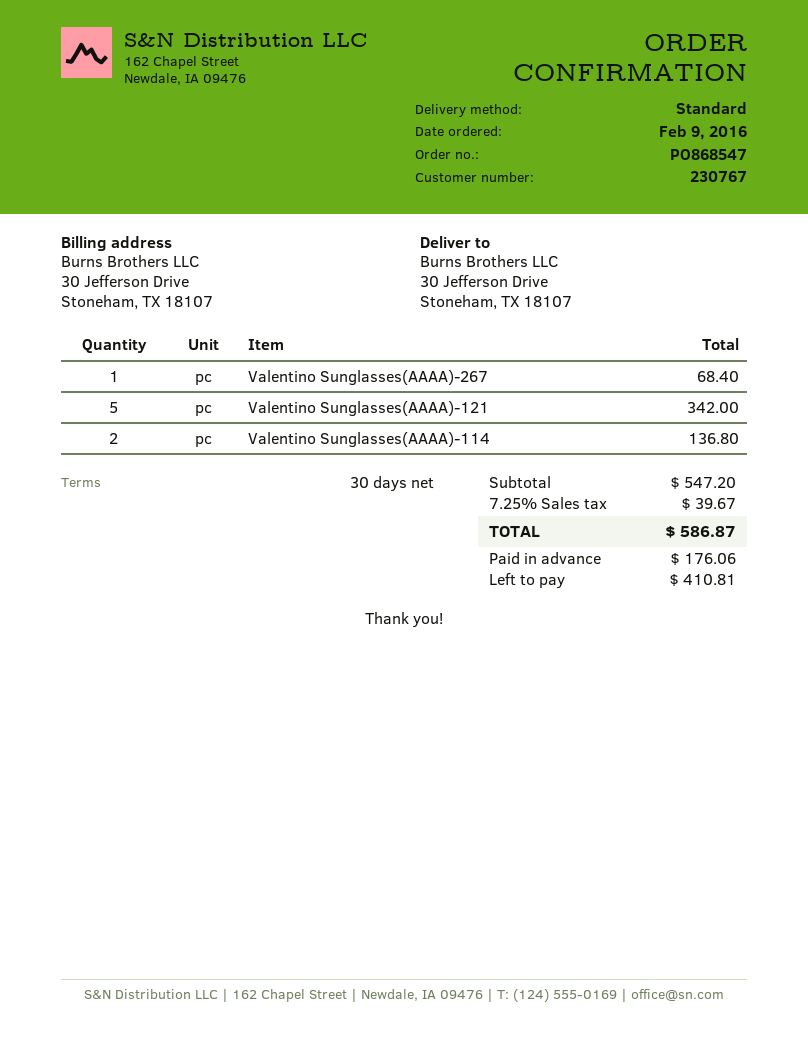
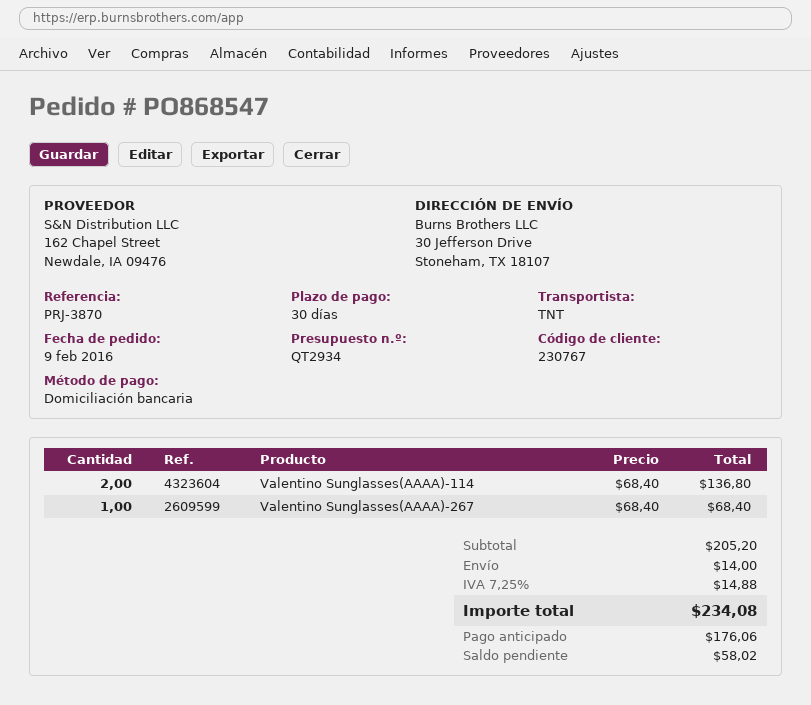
shipping method: standard -> TNT
Valentino Sunglasses(AAAA)-121: 5 for 342.00 -> none
subtotal: 547.20 -> 205.20
shipping: none -> 14.00
tax: 7.25% = 39.67 -> 7.25% = 14.88
total: 586.87 -> 234.08
balance: 410.81 -> 58.02

